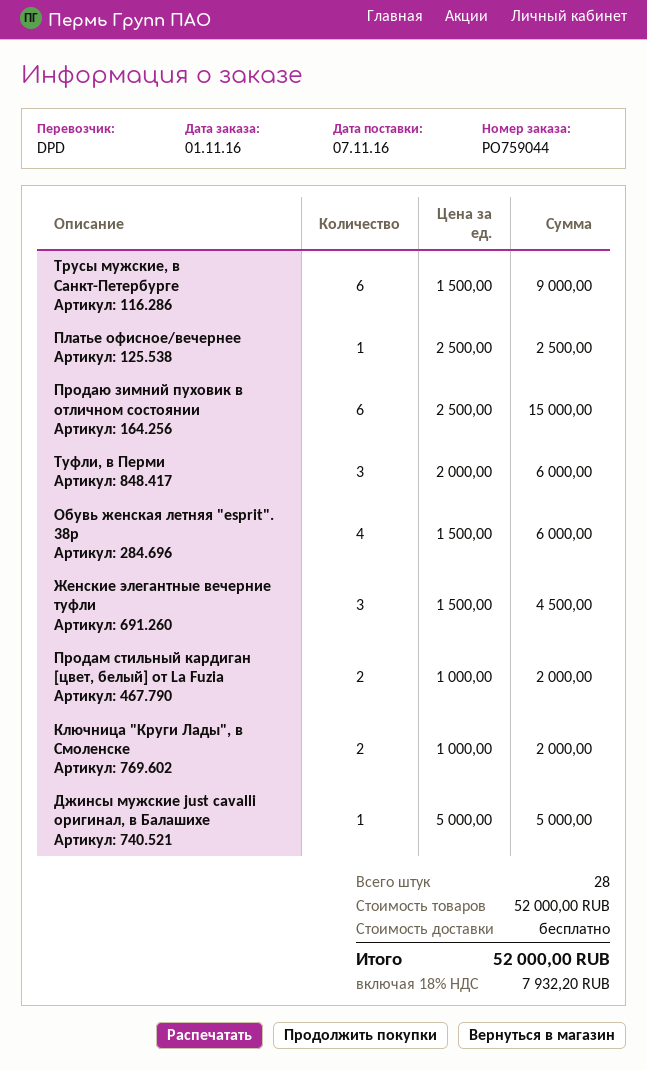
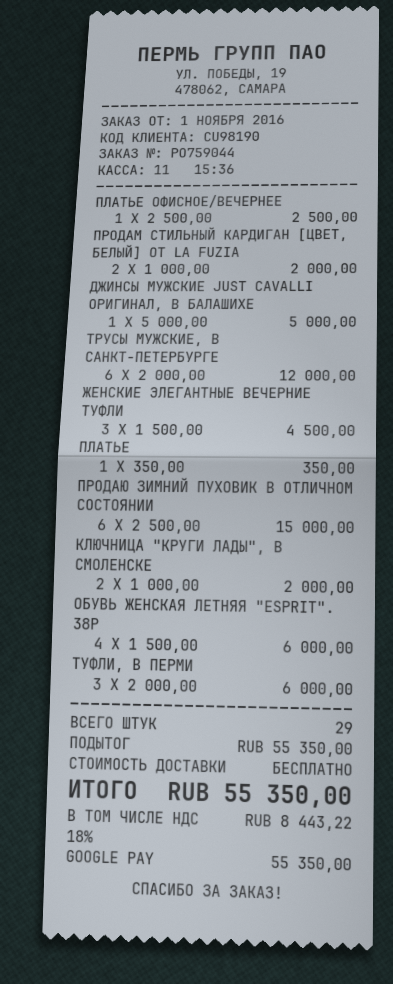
Трусы мужские, в Санкт-Петербурге: 6 x 1500.00 = 9000.00 -> 6 x 2000.00 = 12000.00
ПЛАТЬЕ: none -> 1 x 350.00 = 350.00
total quantity: 28 -> 29
subtotal: 52000.00 -> 55350.00
tax: 18% = 7932.20 -> 18% = 8443.22
total: 52000.00 -> 55350.00

